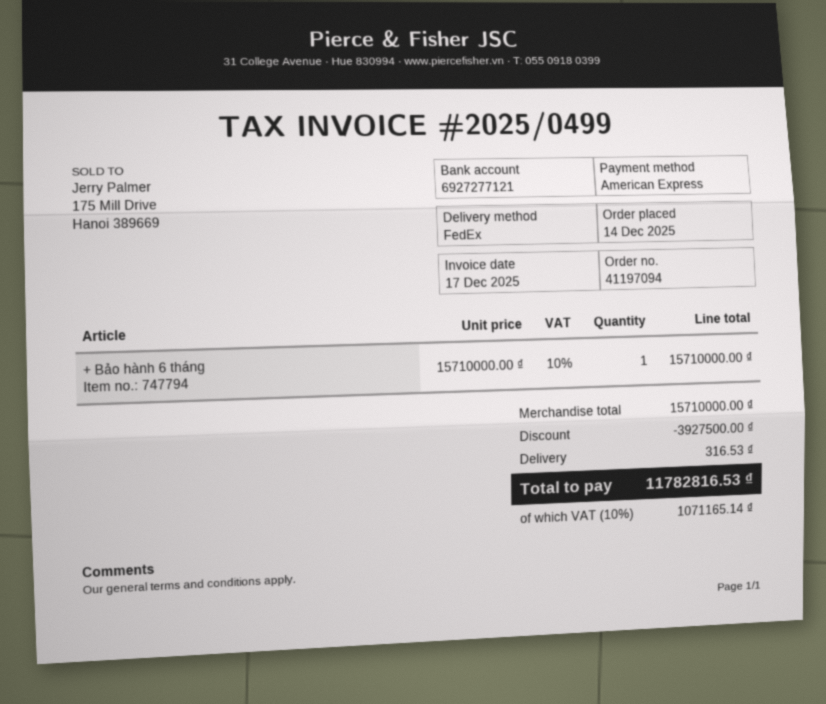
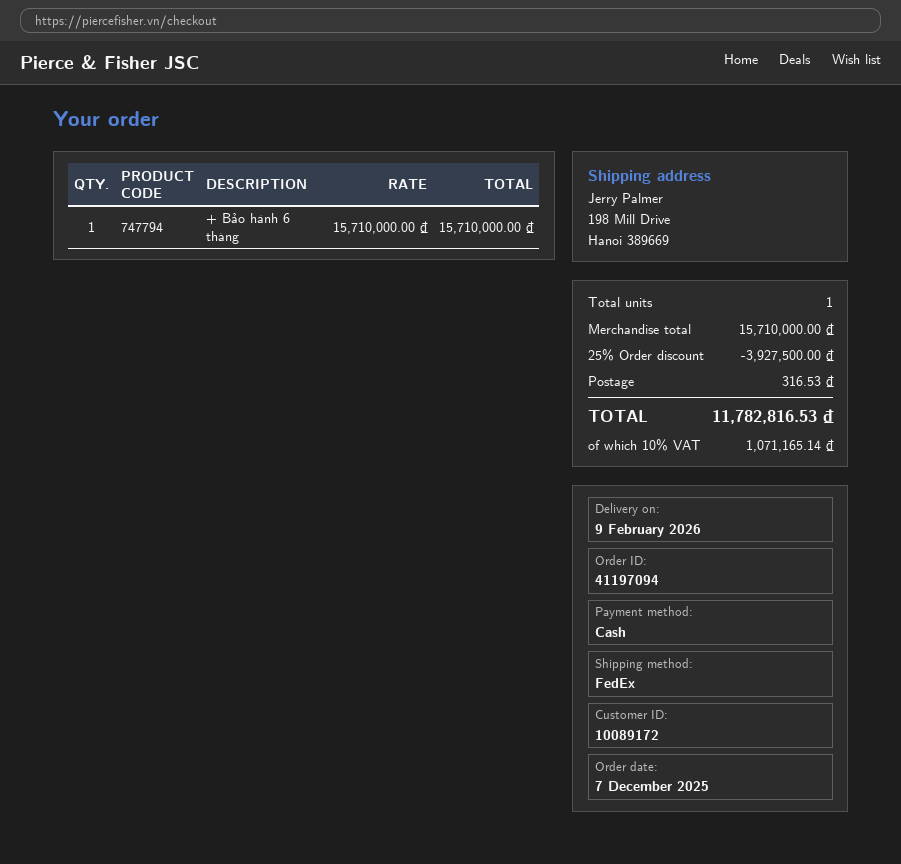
order date: 2025-12-14 -> 2025-12-07
payment method: American Express -> cash

